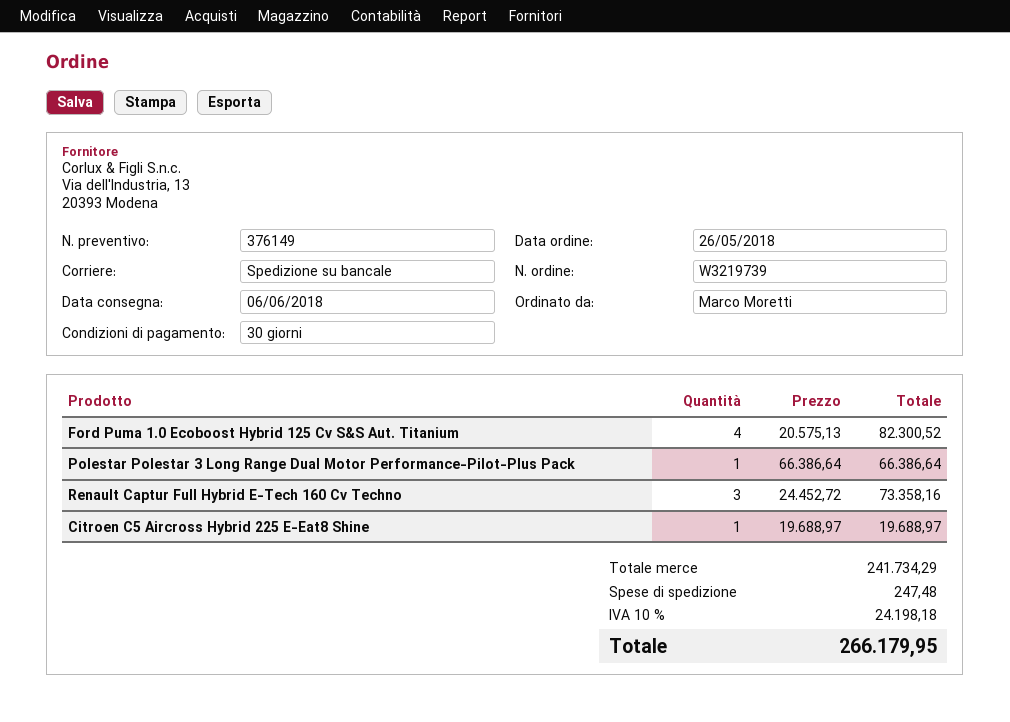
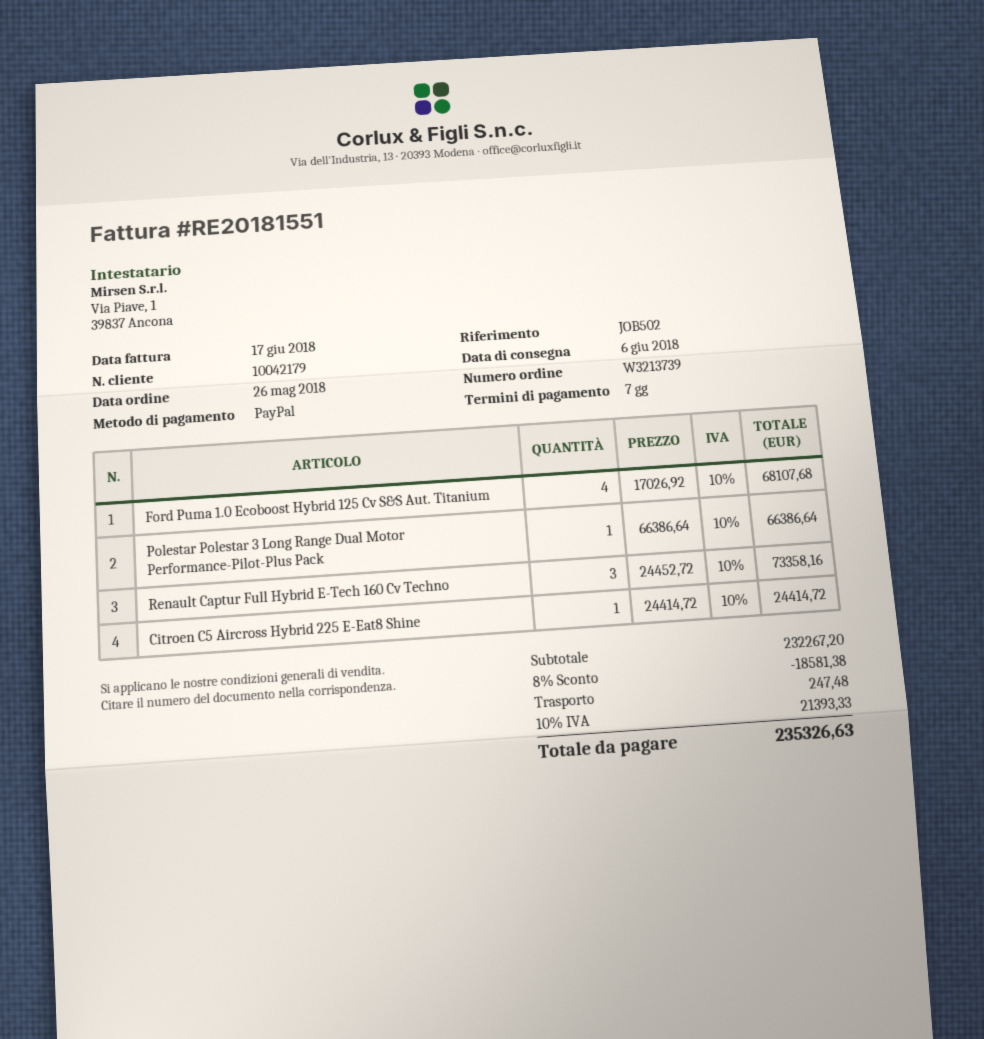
order number: W3219739 -> W3213739
payment terms: 30 days -> 7 days
Ford Puma 1.0 Ecoboost Hybrid 125 Cv S&S Aut. Titanium: 4 x 20575.13 = 82300.52 -> 4 x 17026.92 = 68107.68
Citroen C5 Aircross Hybrid 225 E-Eat8 Shine: 1 x 19688.97 = 19688.97 -> 1 x 24414.72 = 24414.72
subtotal: 241734.29 -> 232267.20
discount: none -> 8% = 18581.38
tax: 10% = 24198.18 -> 10% = 21393.33
total: 266179.95 -> 235326.63

